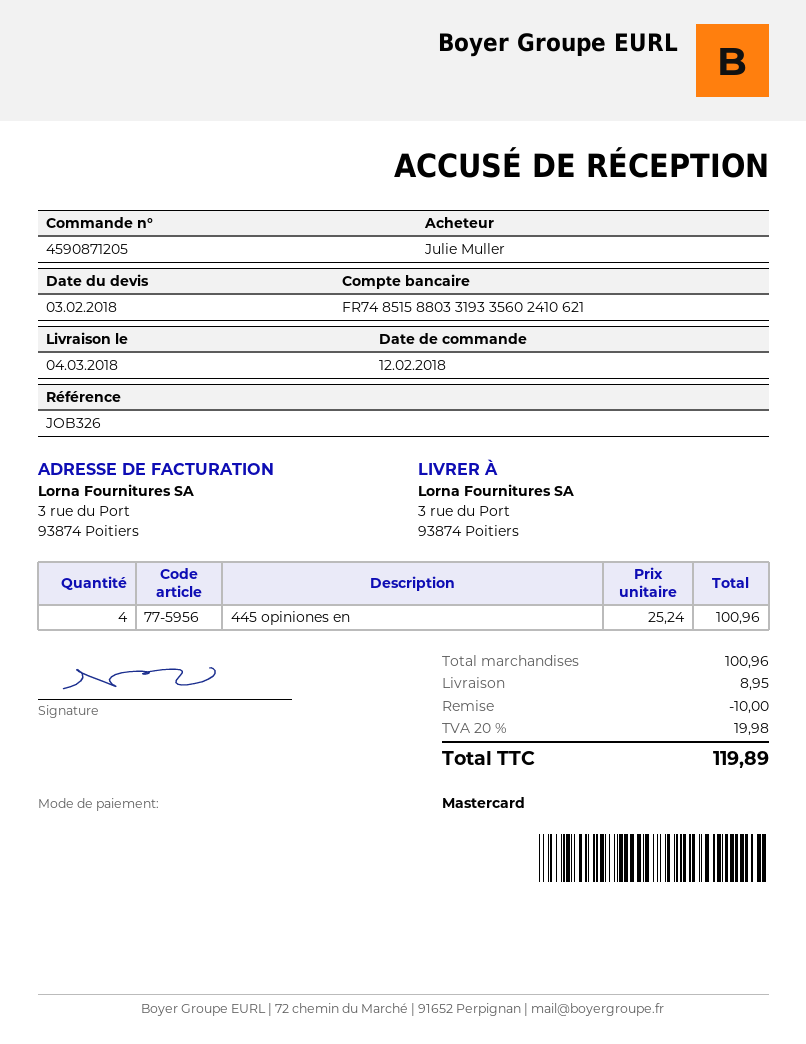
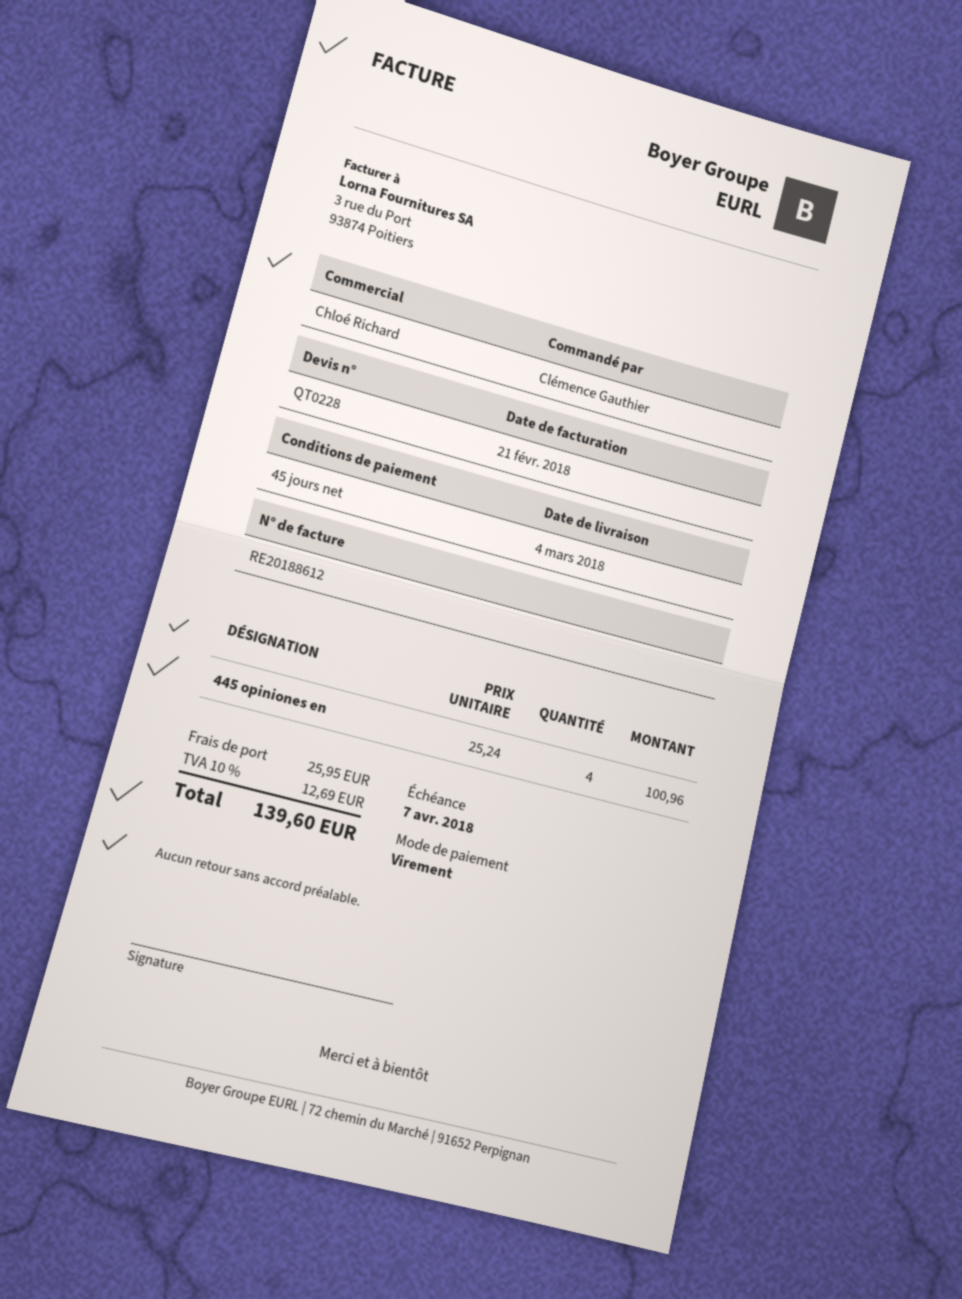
ordered by: Julie Muller -> Clémence Gauthier
payment method: Mastercard -> bank transfer
discount: 10.00 -> none
shipping: 8.95 -> 25.95
tax: 20% = 19.98 -> 10% = 12.69
total: 119.89 -> 139.60

